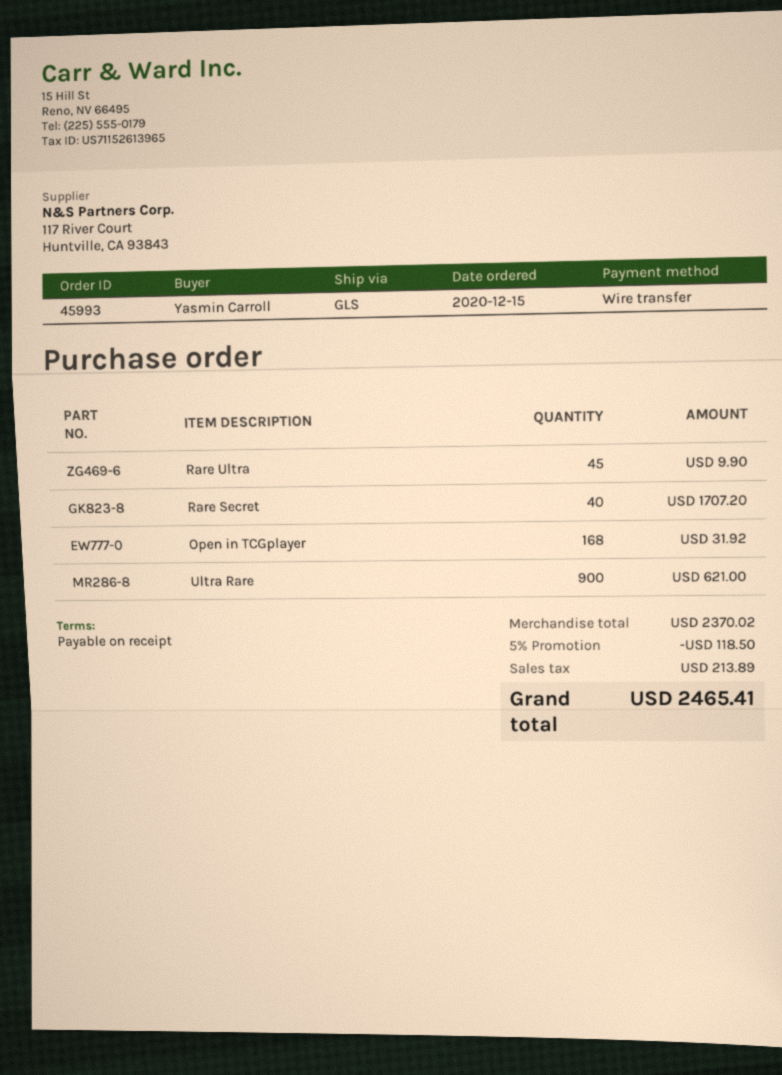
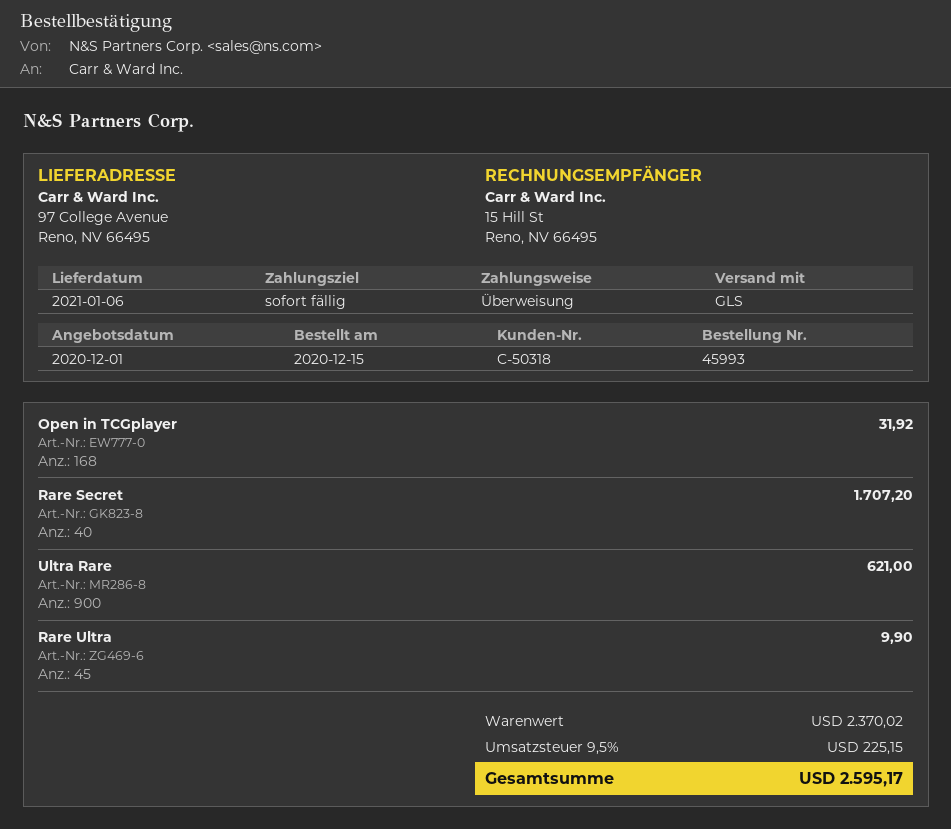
discount: 5% = 118.50 -> none
tax: 213.89 -> 225.15
total: 2465.41 -> 2595.17

